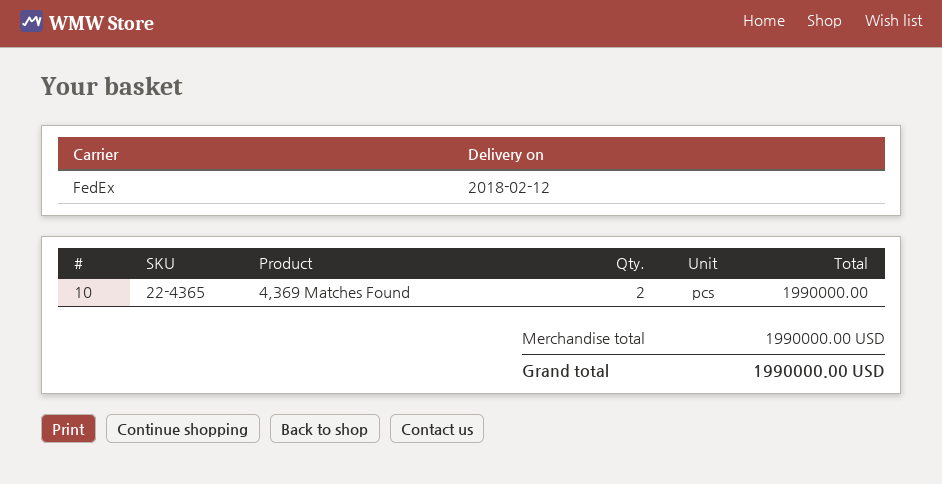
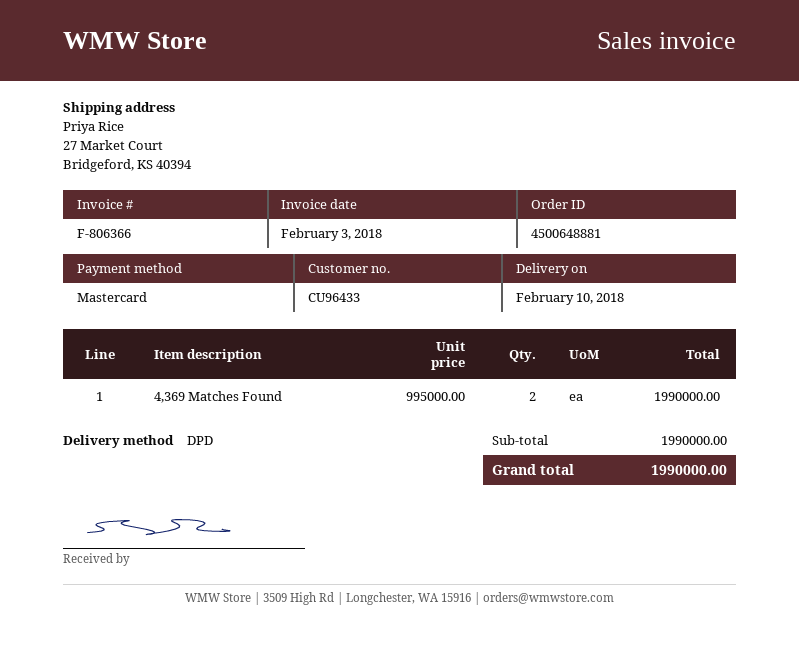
delivery date: 2018-02-12 -> 2018-02-10
shipping method: FedEx -> DPD

